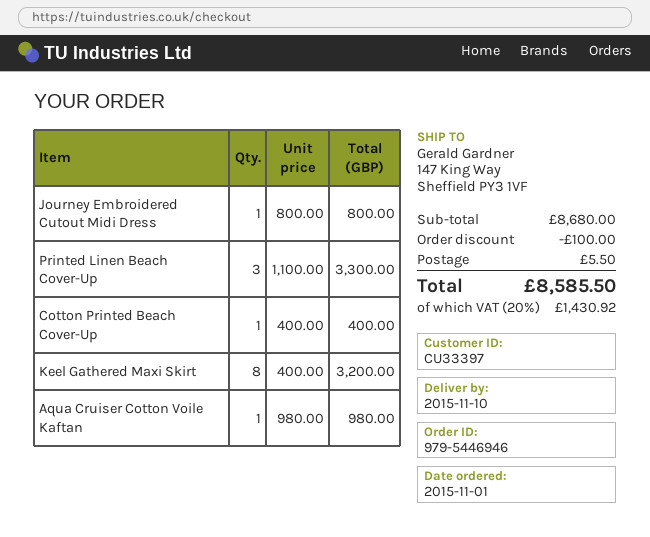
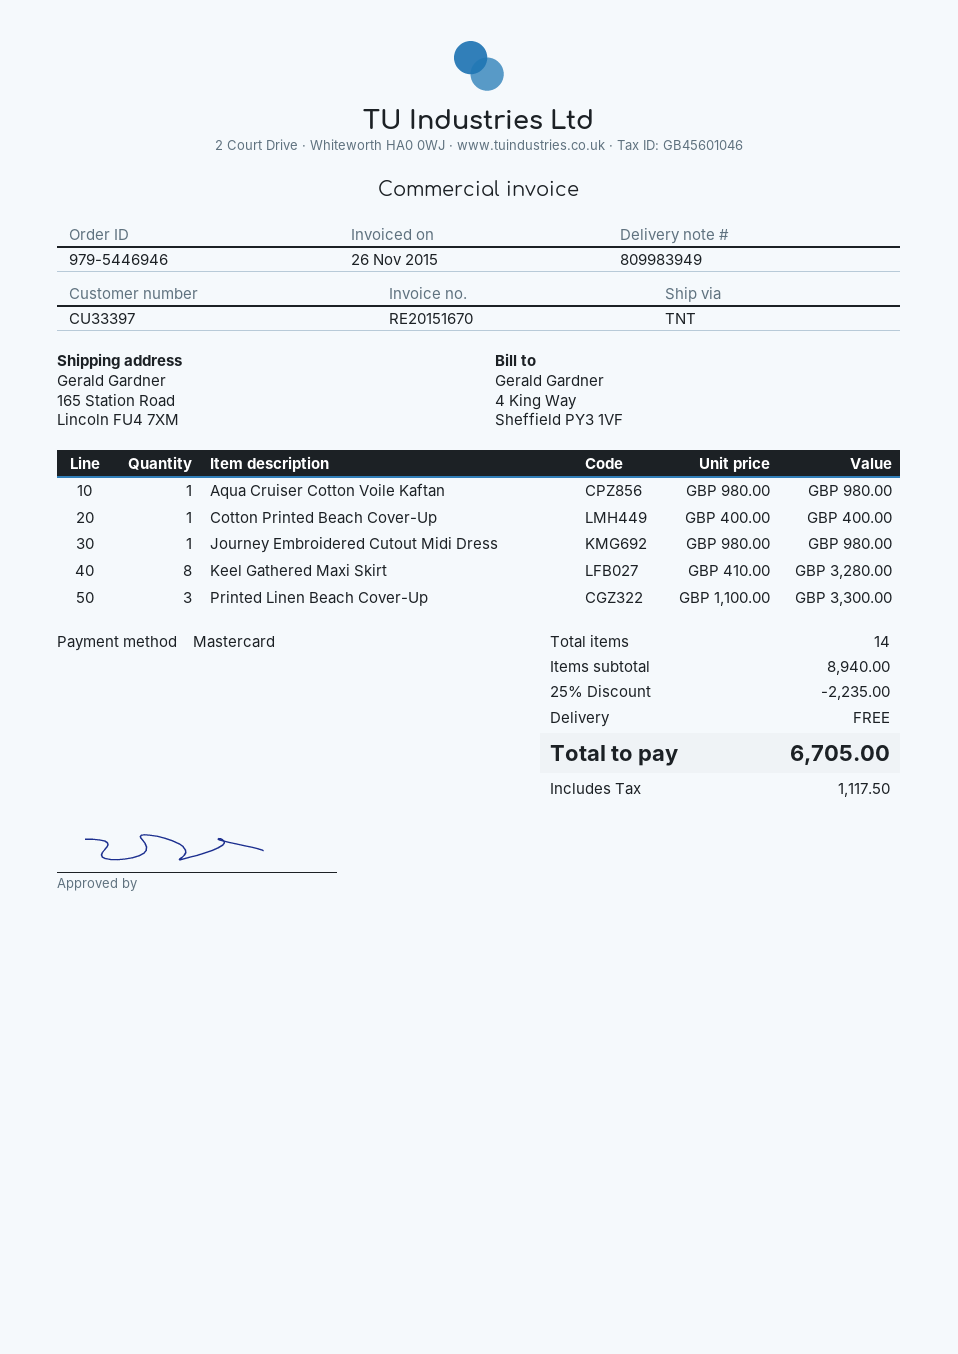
ship to: 147 King Way, Sheffield PY3 1VF -> 165 Station Road, Lincoln FU4 7XM
Journey Embroidered Cutout Midi Dress: 1 x 800.00 = 800.00 -> 1 x 980.00 = 980.00
Keel Gathered Maxi Skirt: 8 x 400.00 = 3200.00 -> 8 x 410.00 = 3280.00
subtotal: 8680.00 -> 8940.00
discount: 100.00 -> 2235.00
shipping: 5.50 -> 0.00
tax: 1430.92 -> 1117.50
total: 8585.50 -> 6705.00

